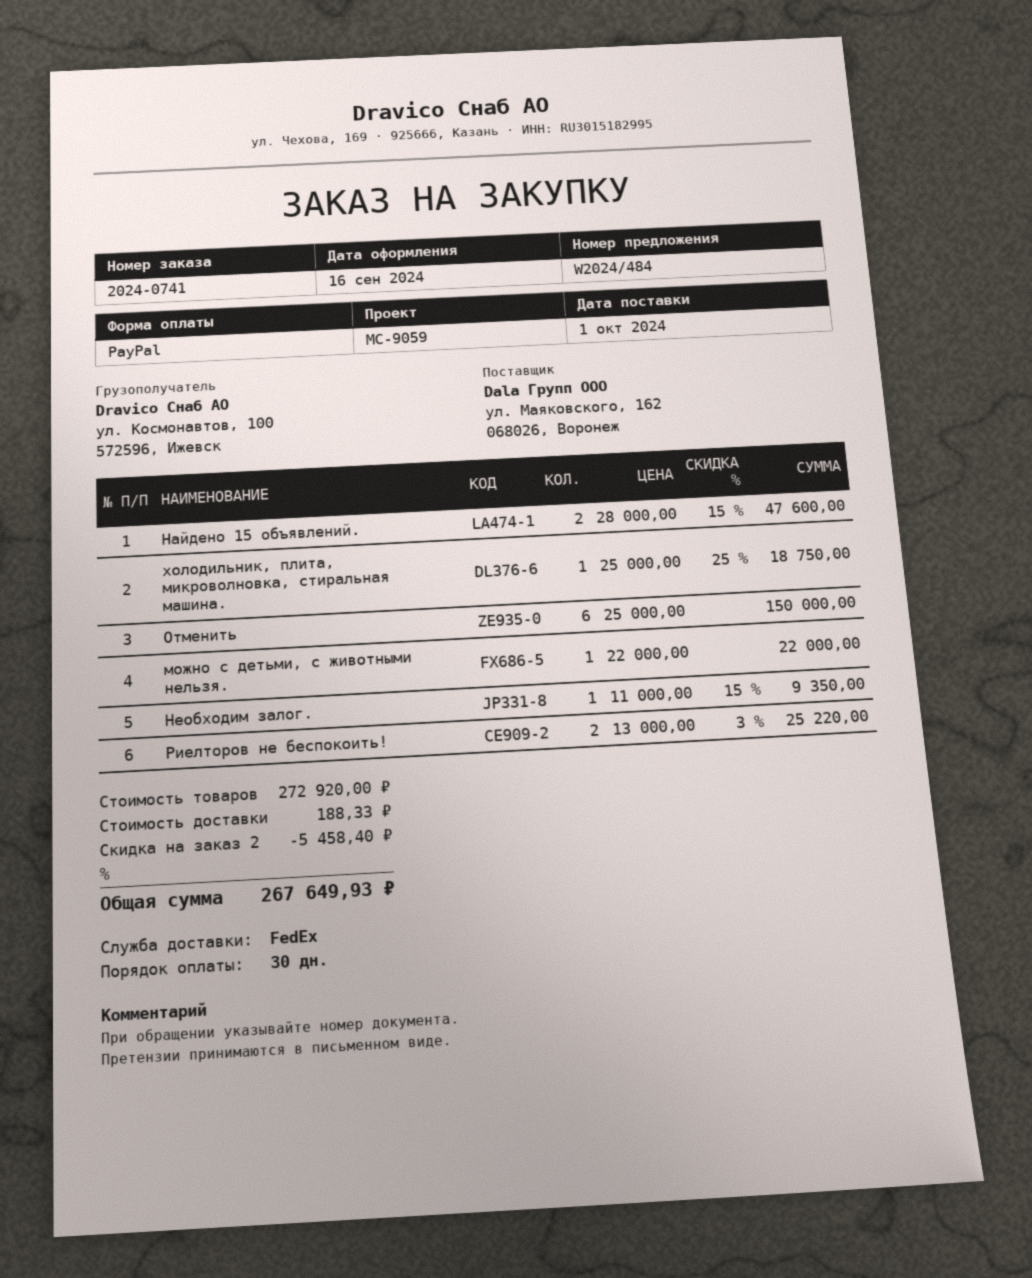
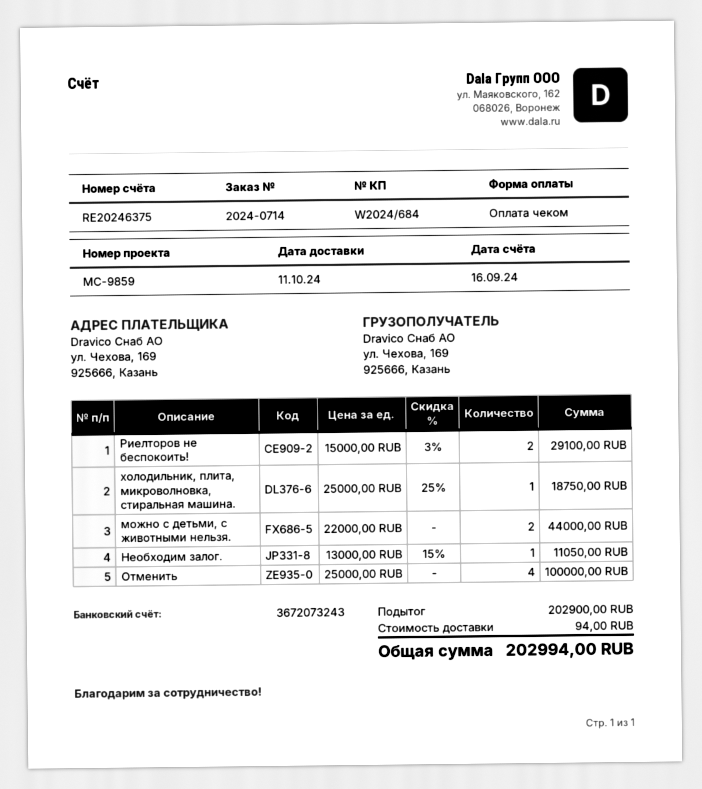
quote number: W2024/484 -> W2024/684
order number: 2024-0741 -> 2024-0714
delivery date: 2024-10-01 -> 2024-10-11
reference: MC-9059 -> MC-9859
payment method: PayPal -> cheque
ship to: ул. Космонавтов, 100, 572596, Ижевск -> ул. Чехова, 169, 925666, Казань
Найдено 15 объявлений.: 2 x 28000.00 - 15% = 47600.00 -> none
Отменить: 6 x 25000.00 = 150000.00 -> 4 x 25000.00 = 100000.00
можно с детьми, с животными нельзя.: 1 x 22000.00 = 22000.00 -> 2 x 22000.00 = 44000.00
Необходим залог.: 1 x 11000.00 - 15% = 9350.00 -> 1 x 13000.00 - 15% = 11050.00
Риелторов не беспокоить!: 2 x 13000.00 - 3% = 25220.00 -> 2 x 15000.00 - 3% = 29100.00
subtotal: 272920.00 -> 202900.00
discount: 2% = 5458.40 -> none
shipping: 188.33 -> 94.00
total: 267649.93 -> 202994.00

